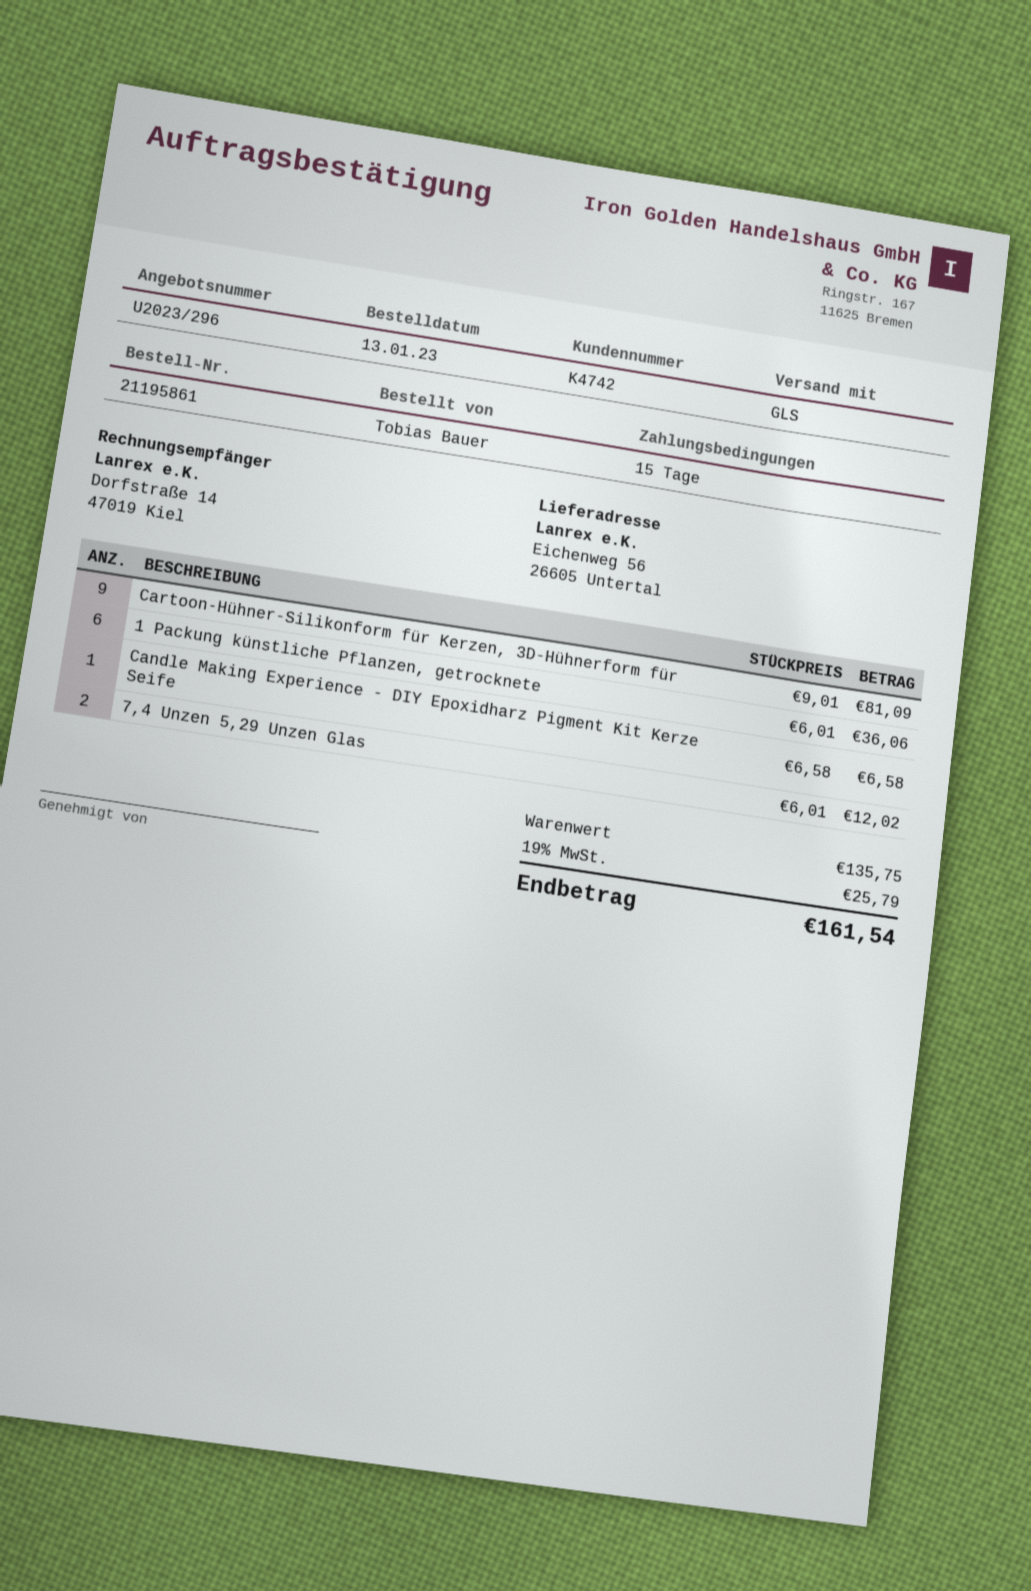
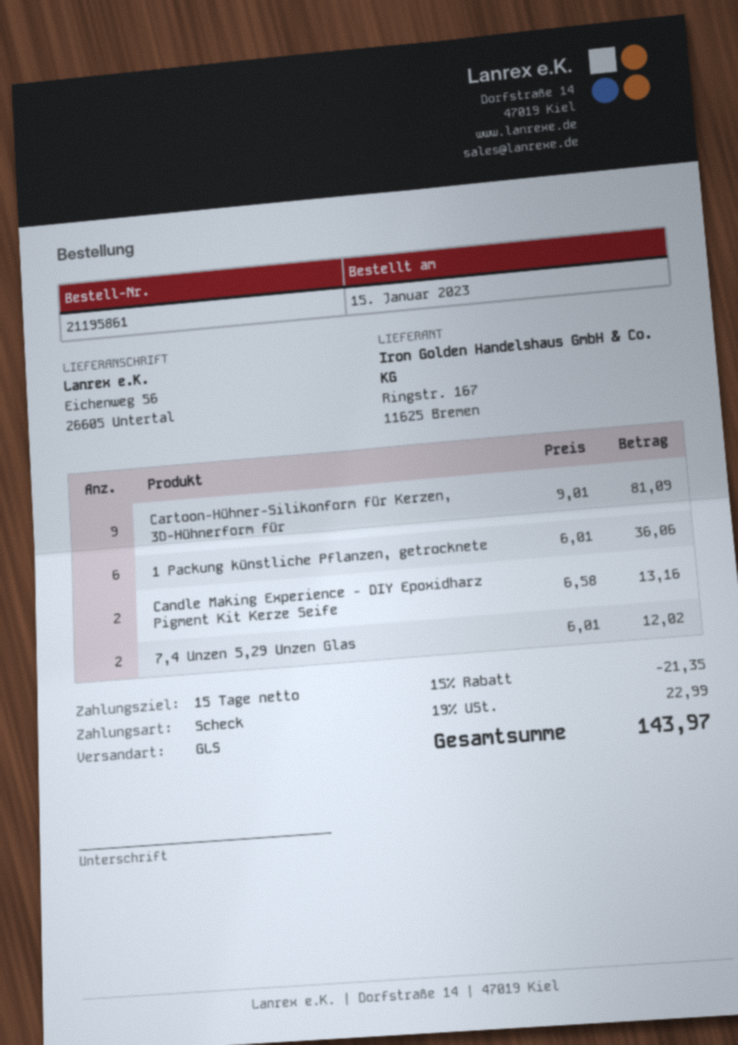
order date: 2023-01-13 -> 2023-01-15
Candle Making Experience - DIY Epoxidharz Pigment Kit Kerze Seife: 1 x 6.58 = 6.58 -> 2 x 6.58 = 13.16
discount: none -> 15% = 21.35
tax: 19% = 25.79 -> 19% = 22.99
total: 161.54 -> 143.97

